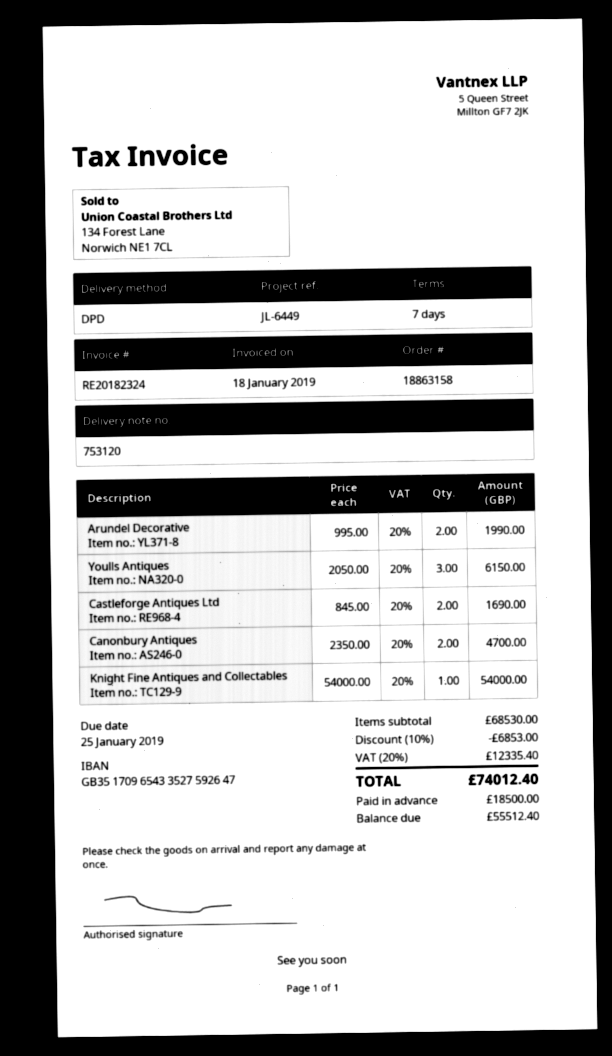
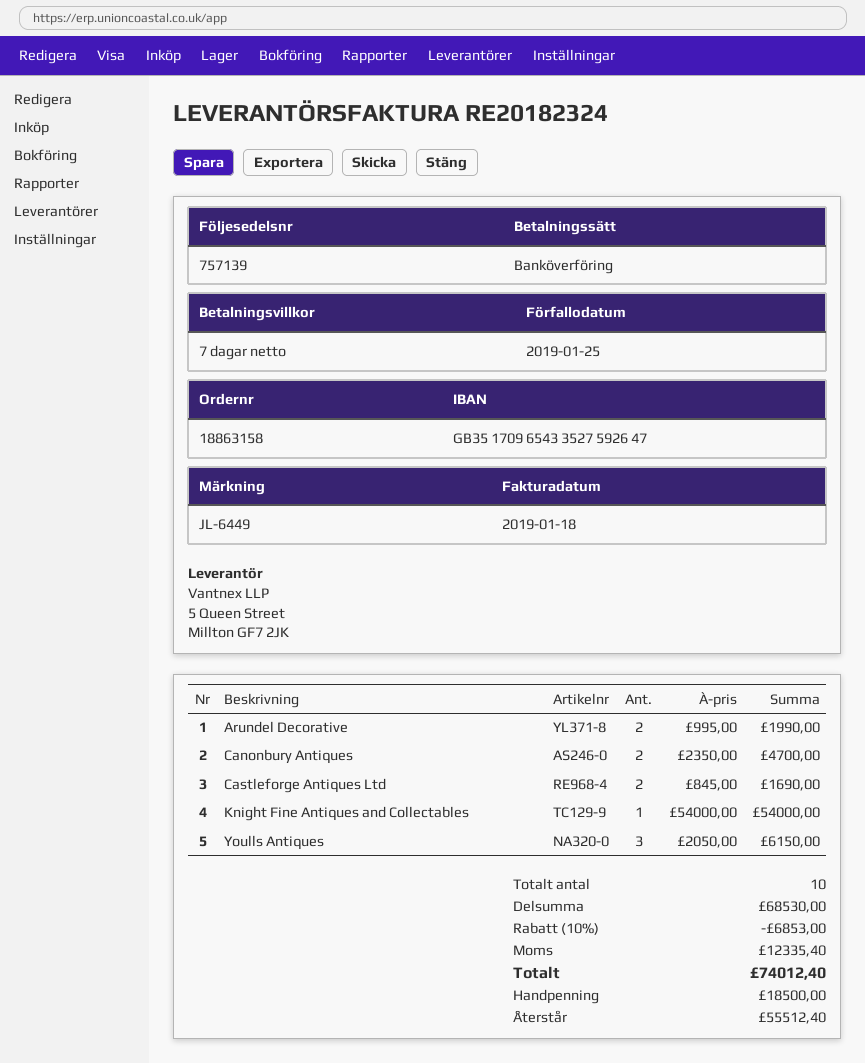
delivery note number: 753120 -> 757139

